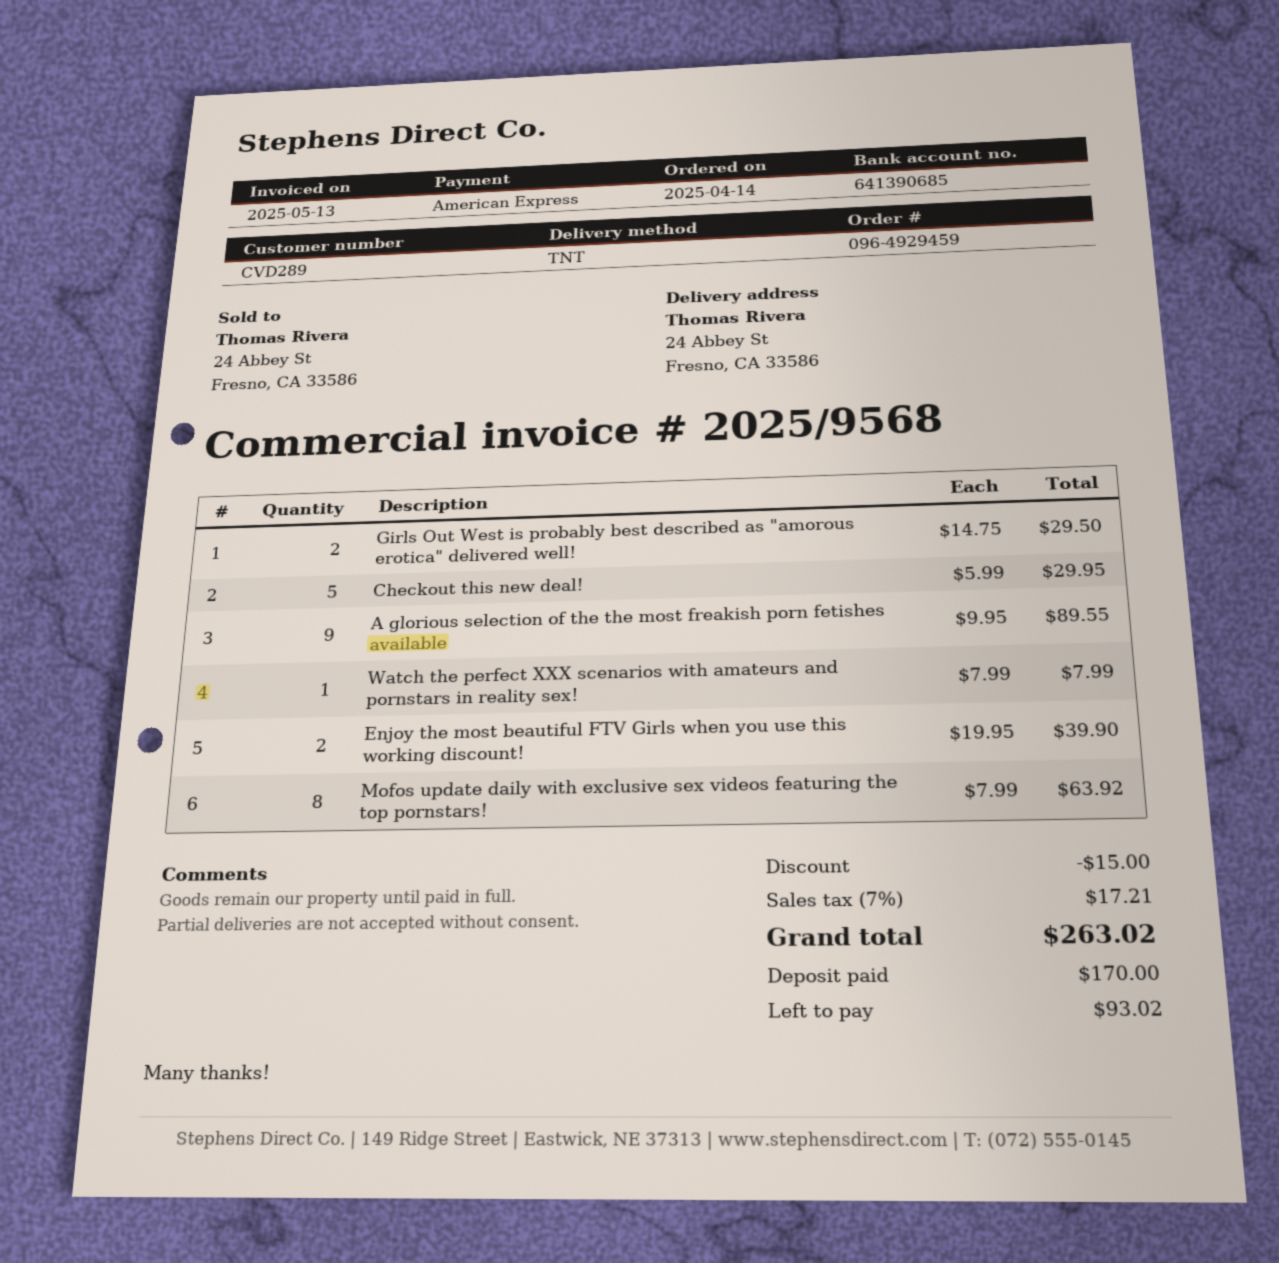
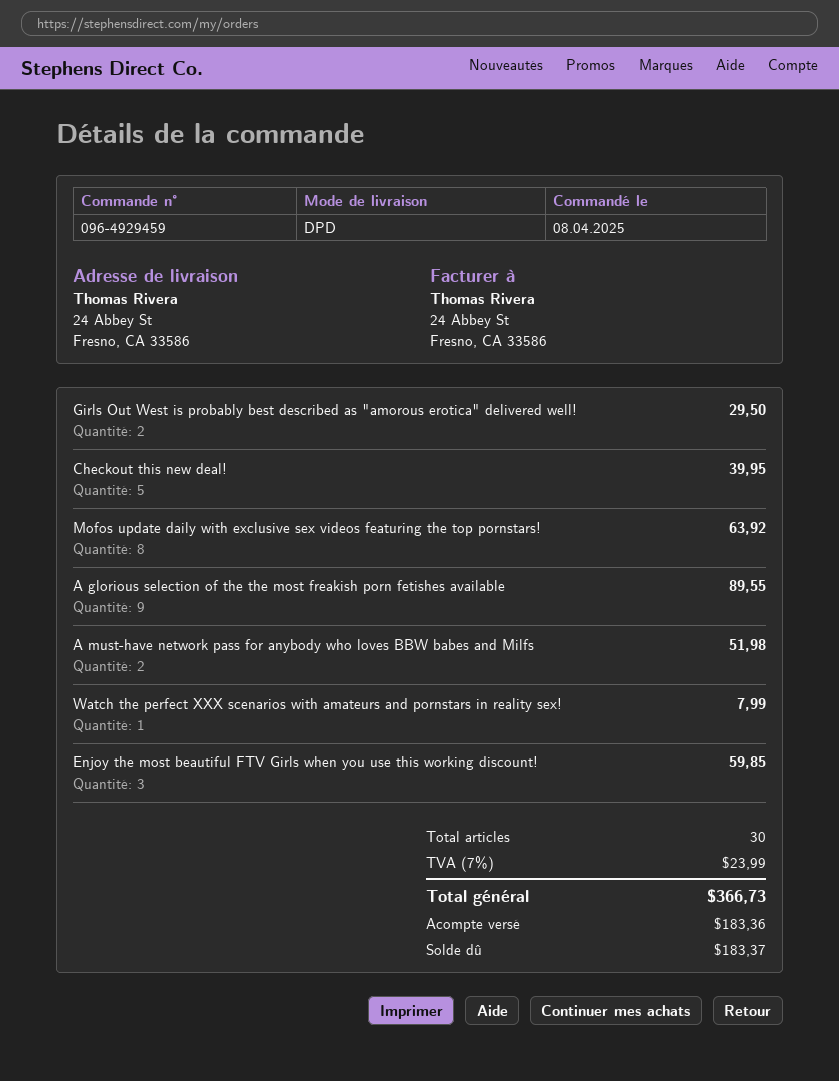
order date: 2025-04-14 -> 2025-04-08
shipping method: TNT -> DPD
Checkout this new deal!: 5 for 29.95 -> 5 for 39.95
Enjoy the most beautiful FTV Girls when you use this working discount!: 2 for 39.90 -> 3 for 59.85
A must-have network pass for anybody who loves BBW babes and Milfs: none -> 2 for 51.98
discount: 15.00 -> none
tax: 7% = 17.21 -> 7% = 23.99
total: 263.02 -> 366.73
deposit: 170.00 -> 183.36
balance: 93.02 -> 183.37

